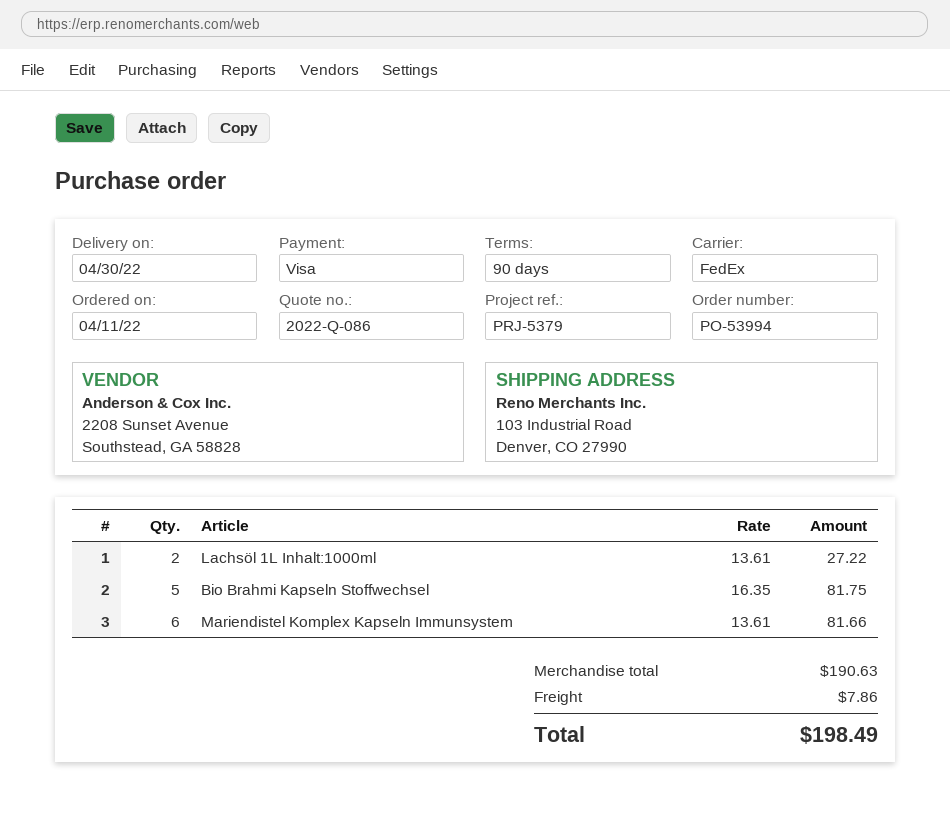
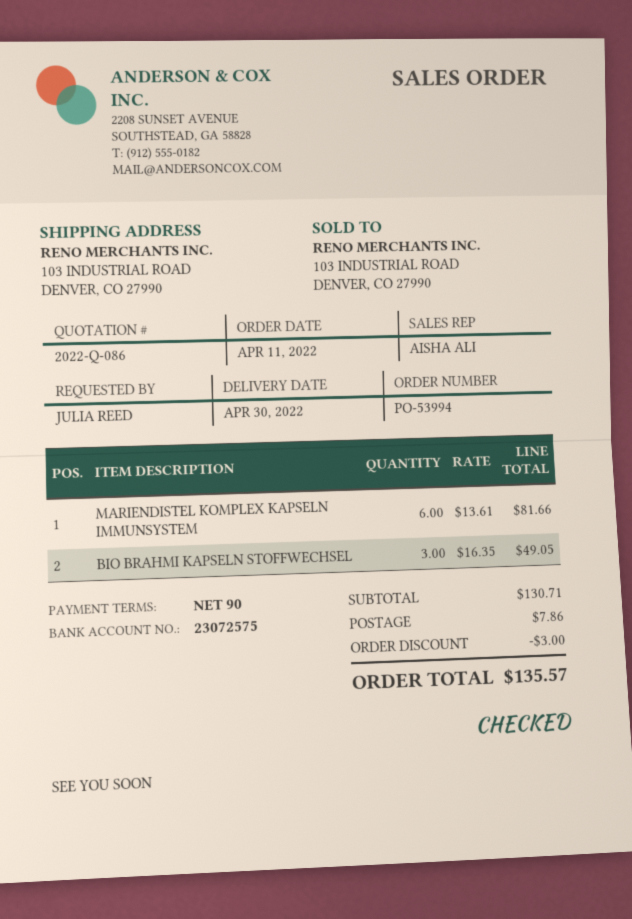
Lachsöl 1L Inhalt:1000ml: 2 x 13.61 = 27.22 -> none
Bio Brahmi Kapseln Stoffwechsel: 5 x 16.35 = 81.75 -> 3 x 16.35 = 49.05
subtotal: 190.63 -> 130.71
discount: none -> 3.00
total: 198.49 -> 135.57

